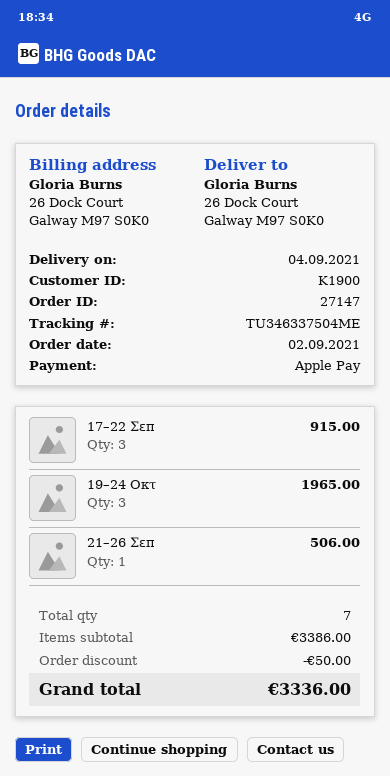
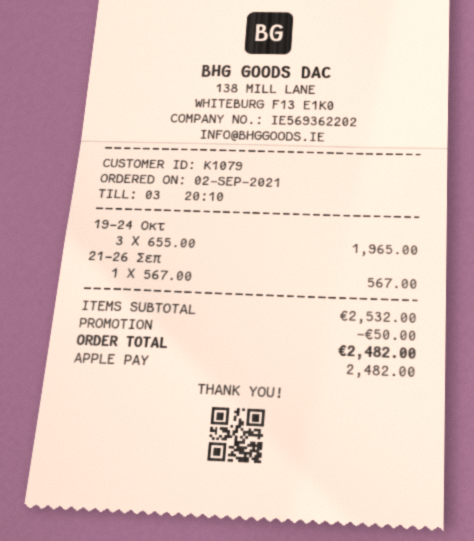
customer number: K1900 -> K1079
17–22 Σεπ: 3 for 915.00 -> none
21–26 Σεπ: 1 for 506.00 -> 1 for 567.00
subtotal: 3386.00 -> 2532.00
total: 3336.00 -> 2482.00

